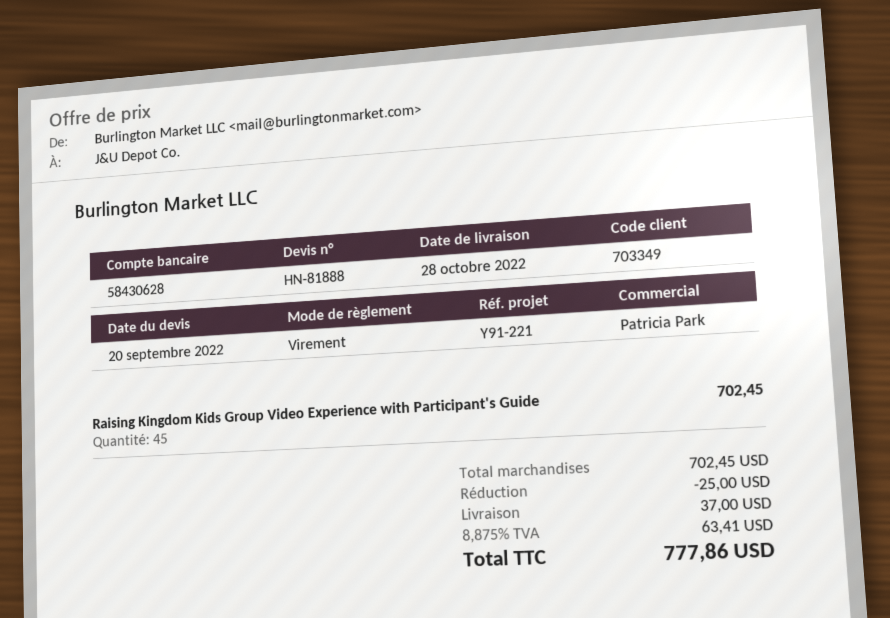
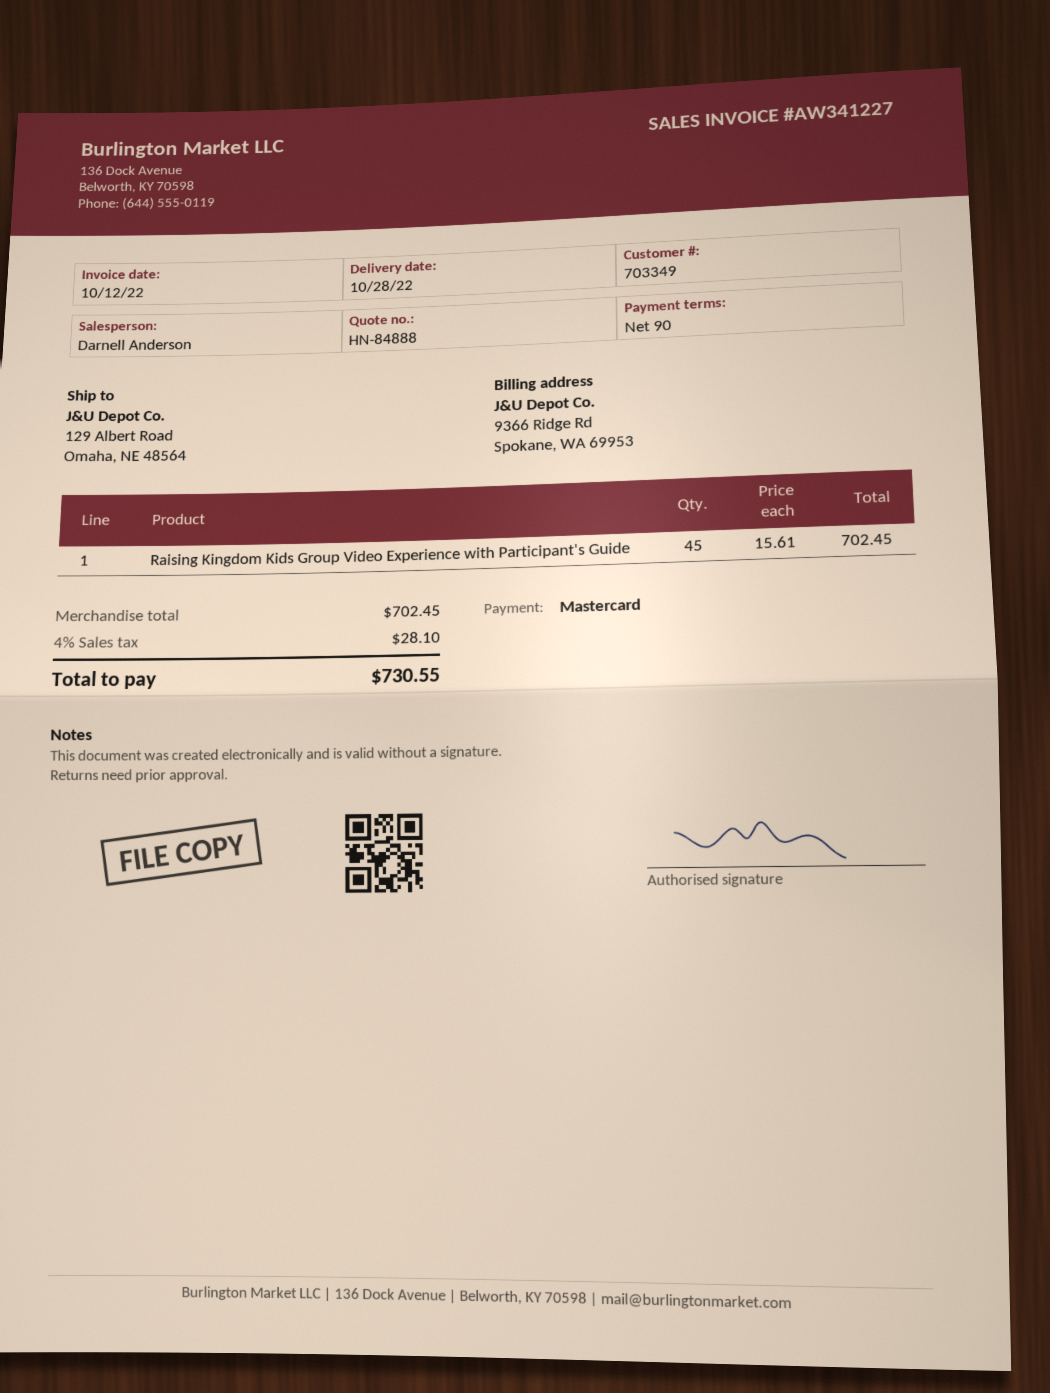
quote number: HN-81888 -> HN-84888
sales rep: Patricia Park -> Darnell Anderson
payment method: bank transfer -> Mastercard
discount: 25.00 -> none
shipping: 37.00 -> none
tax: 8.875% = 63.41 -> 4% = 28.10
total: 777.86 -> 730.55

